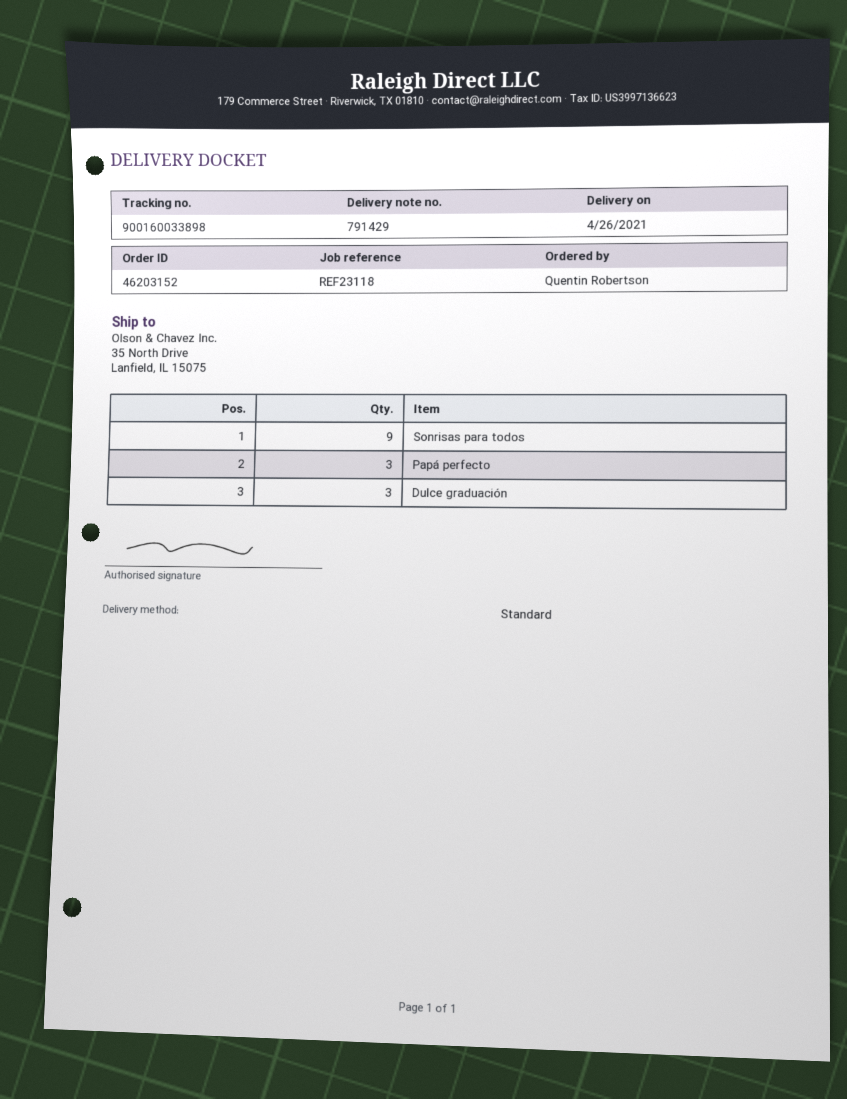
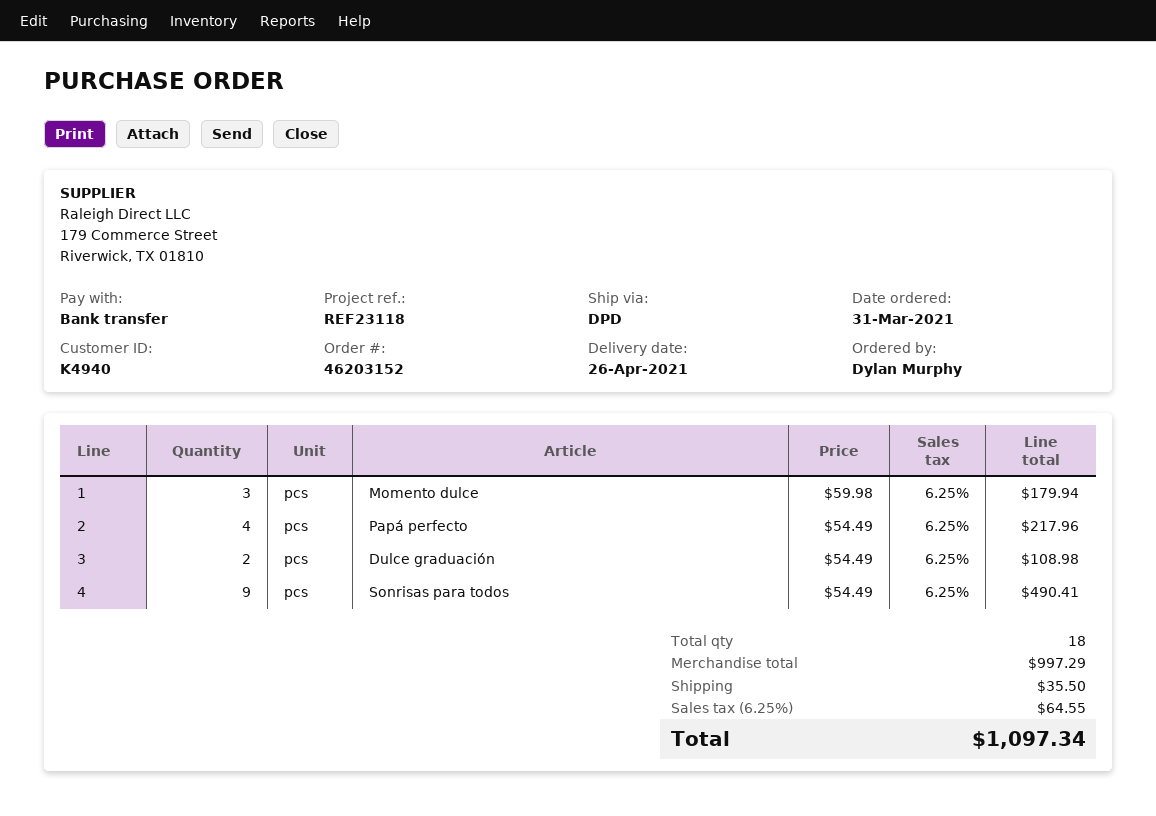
ordered by: Quentin Robertson -> Dylan Murphy
shipping method: standard -> DPD
Papá perfecto: 3 -> 4
Dulce graduación: 3 -> 2
Momento dulce: none -> 3

